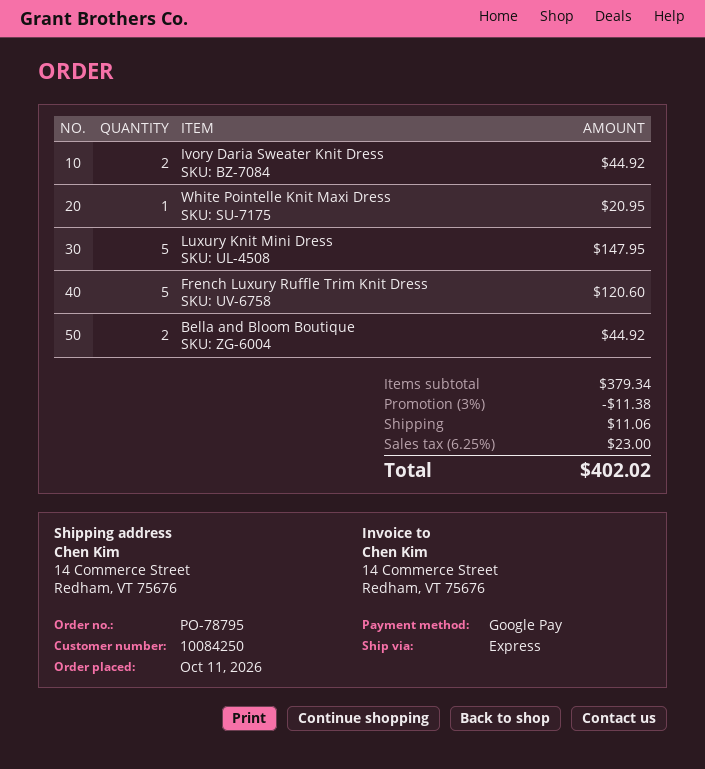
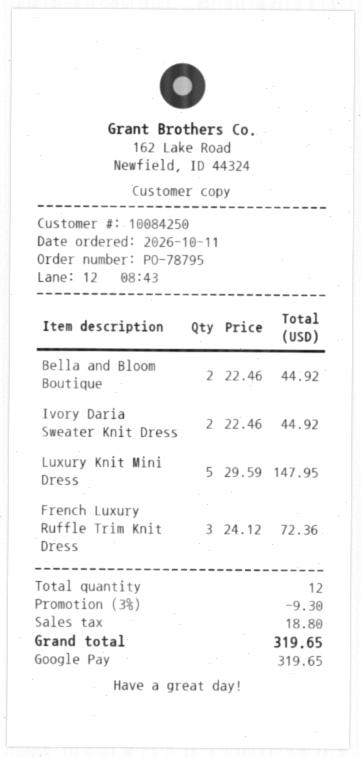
White Pointelle Knit Maxi Dress: 1 for 20.95 -> none
French Luxury Ruffle Trim Knit Dress: 5 for 120.60 -> 3 for 72.36
discount: 3% = 11.38 -> 3% = 9.30
shipping: 11.06 -> none
tax: 23.00 -> 18.80
total: 402.02 -> 319.65

